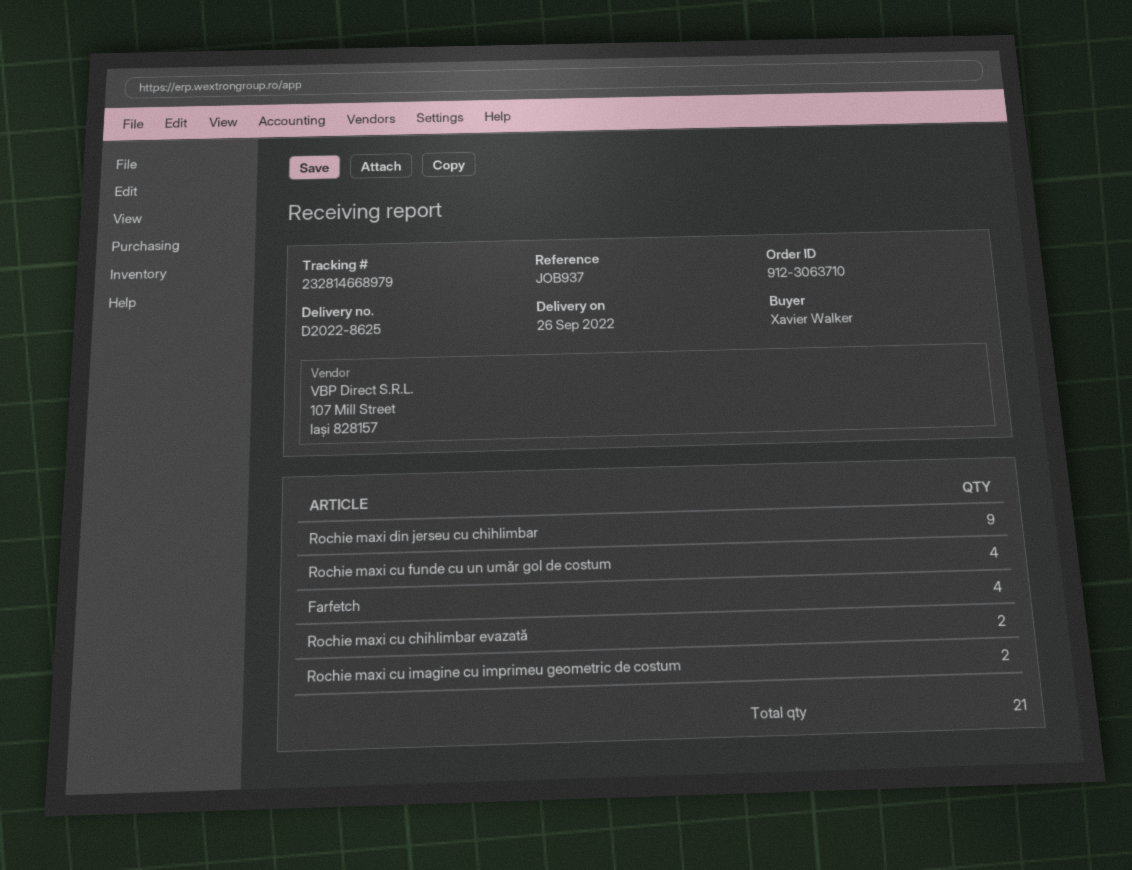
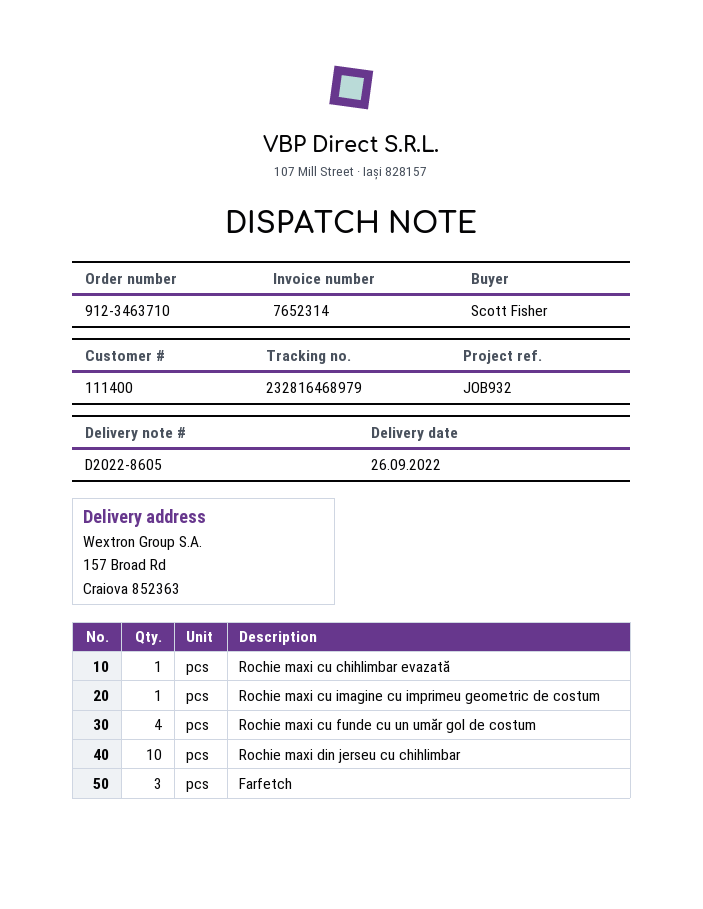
order number: 912-3063710 -> 912-3463710
delivery note number: D2022-8625 -> D2022-8605
reference: JOB937 -> JOB932
ordered by: Xavier Walker -> Scott Fisher
tracking number: 232814668979 -> 232816468979
Rochie maxi din jerseu cu chihlimbar: 9 -> 10
Farfetch: 4 -> 3
Rochie maxi cu chihlimbar evazată: 2 -> 1
Rochie maxi cu imagine cu imprimeu geometric de costum: 2 -> 1

